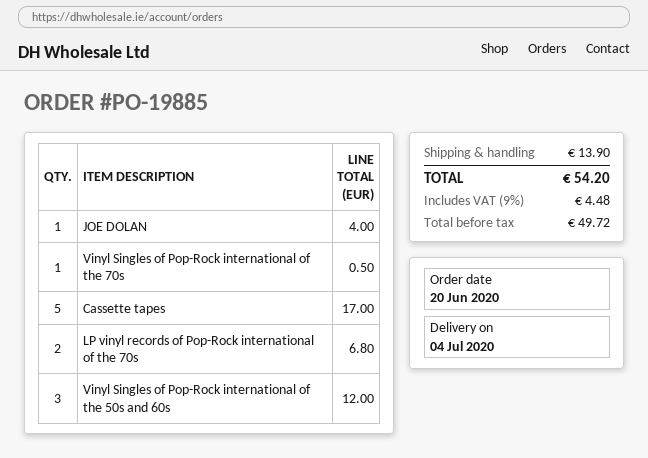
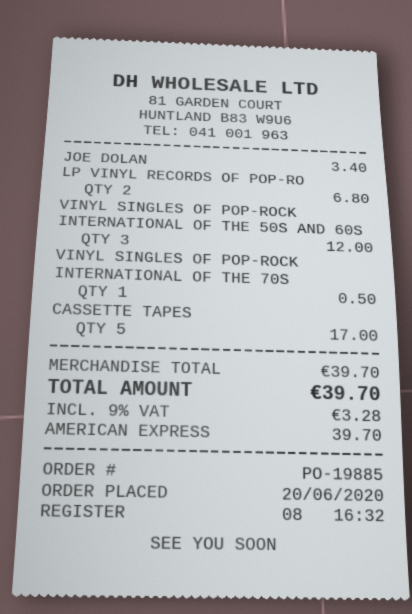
JOE DOLAN: 1 for 4.00 -> 1 for 3.40
shipping: 13.90 -> none
tax: 9% = 4.48 -> 9% = 3.28
total: 54.20 -> 39.70

